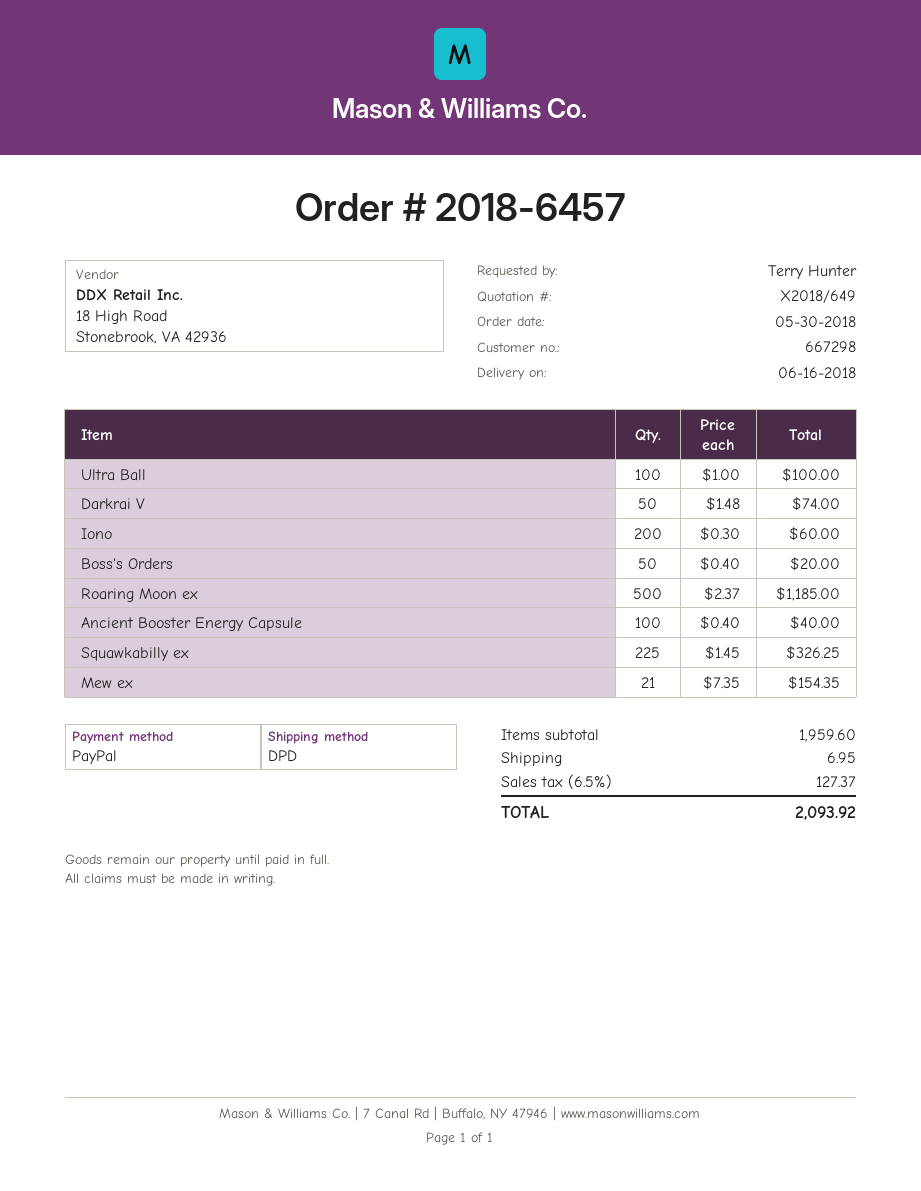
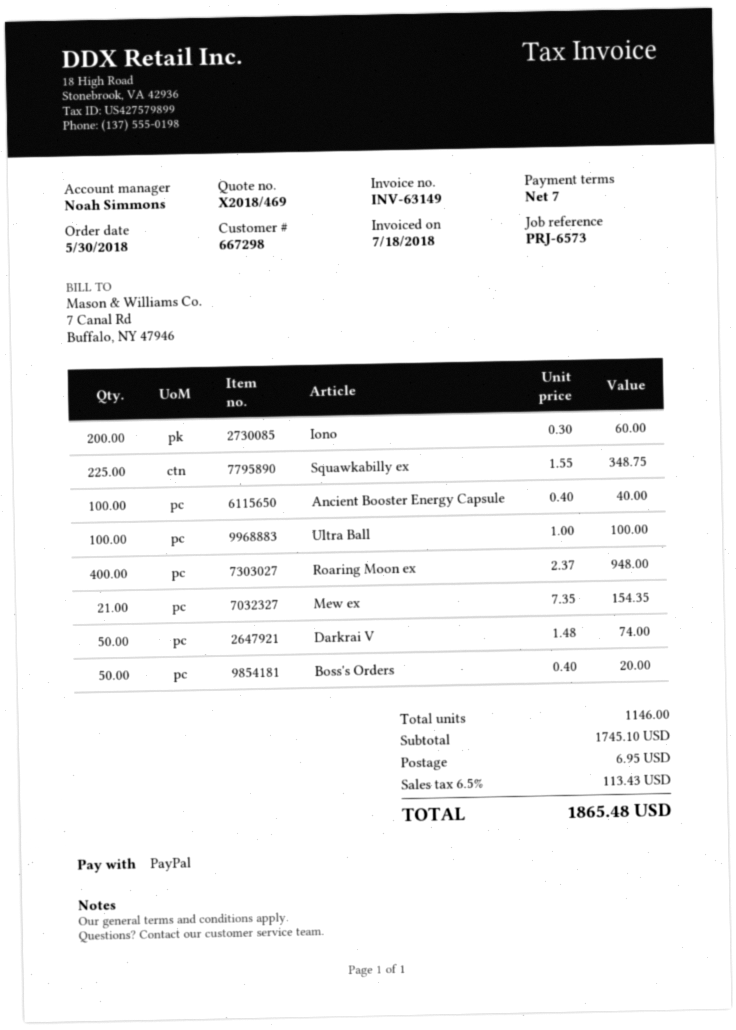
quote number: X2018/649 -> X2018/469
Roaring Moon ex: 500 x 2.37 = 1185.00 -> 400 x 2.37 = 948.00
Squawkabilly ex: 225 x 1.45 = 326.25 -> 225 x 1.55 = 348.75
subtotal: 1959.60 -> 1745.10
tax: 6.5% = 127.37 -> 6.5% = 113.43
total: 2093.92 -> 1865.48

